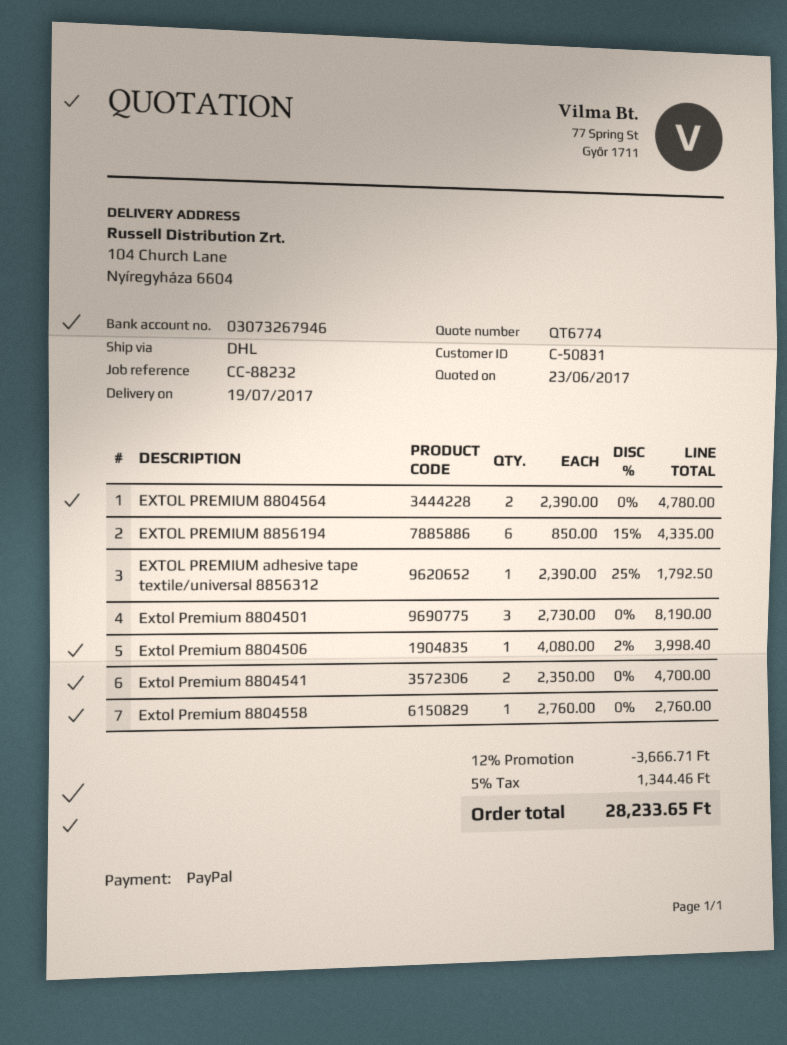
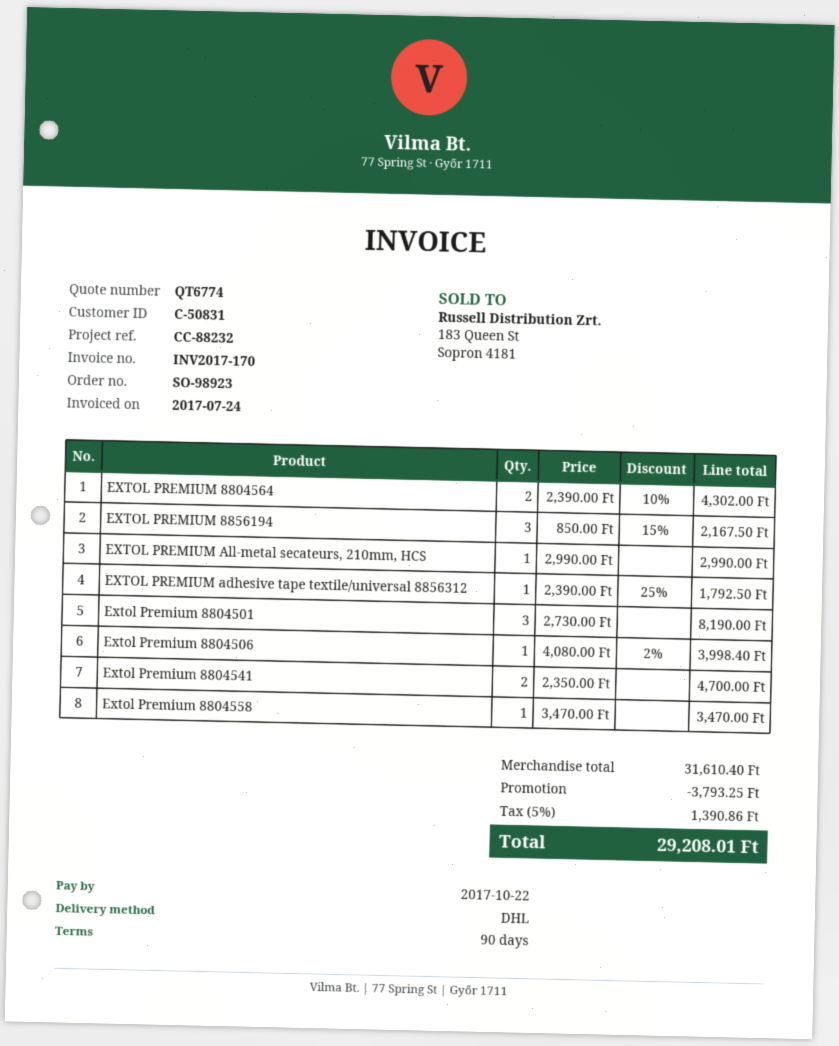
EXTOL PREMIUM 8804564: 2 x 2390.00 = 4780.00 -> 2 x 2390.00 - 10% = 4302.00
EXTOL PREMIUM 8856194: 6 x 850.00 - 15% = 4335.00 -> 3 x 850.00 - 15% = 2167.50
Extol Premium 8804558: 1 x 2760.00 = 2760.00 -> 1 x 3470.00 = 3470.00
EXTOL PREMIUM All-metal secateurs, 210mm, HCS: none -> 1 x 2990.00 = 2990.00
discount: 3666.71 -> 3793.25
tax: 5% = 1344.46 -> 5% = 1390.86
total: 28233.65 -> 29208.01

